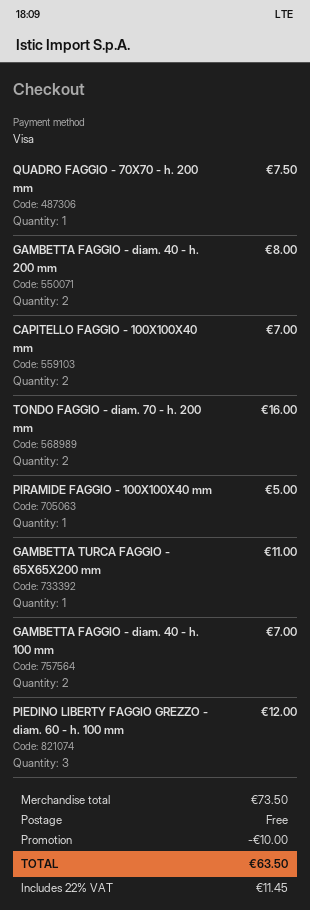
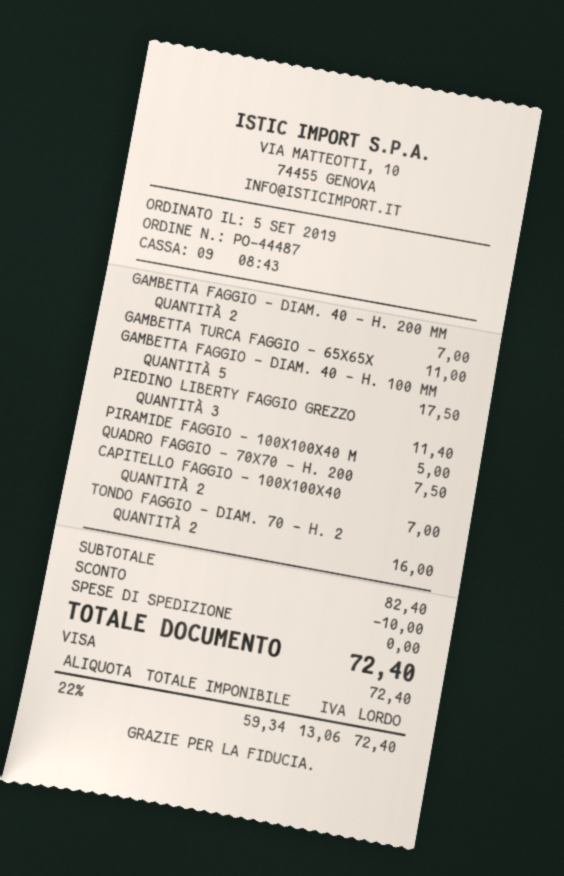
GAMBETTA FAGGIO - diam. 40 - h. 200 mm: 2 for 8.00 -> 2 for 7.00
GAMBETTA FAGGIO - diam. 40 - h. 100 mm: 2 for 7.00 -> 5 for 17.50
PIEDINO LIBERTY FAGGIO GREZZO - diam. 60 - h. 100 mm: 3 for 12.00 -> 3 for 11.40
subtotal: 73.50 -> 82.40
tax: 22% = 11.45 -> 22% = 13.06
total: 63.50 -> 72.40

